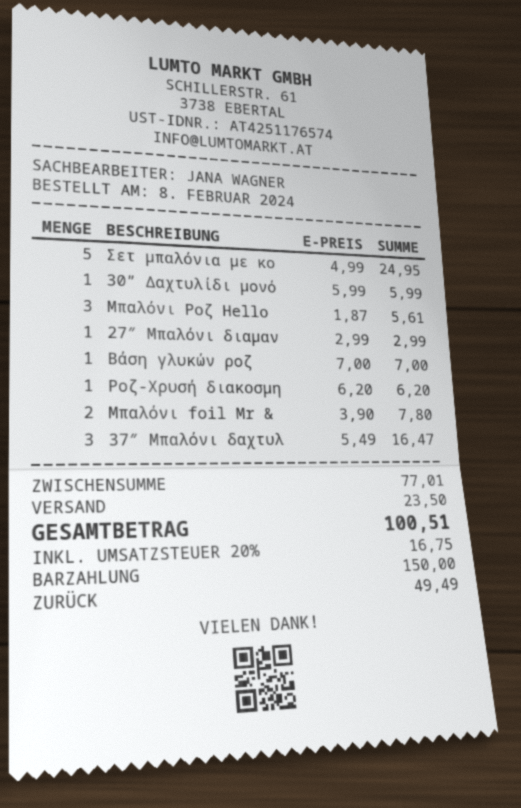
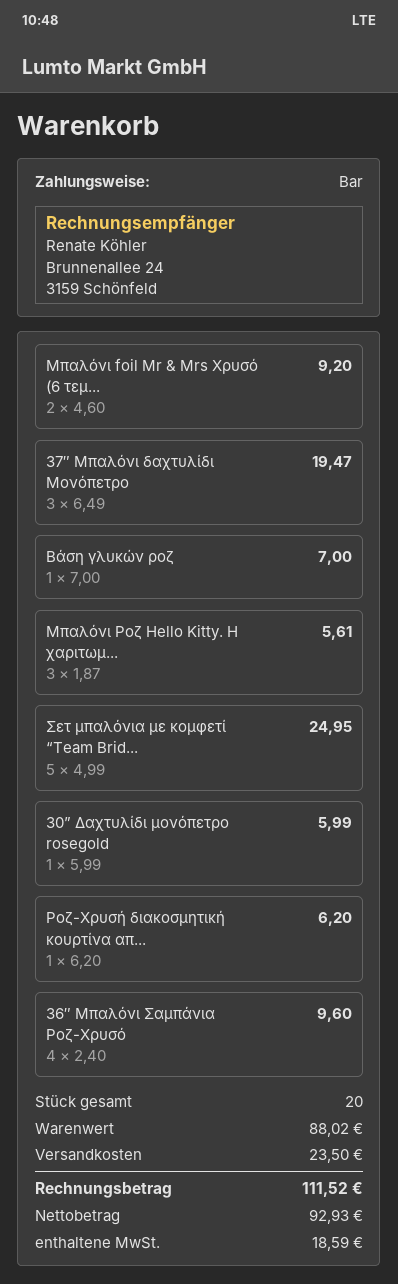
27″ Μπαλόνι διαμαν: 1 x 2.99 = 2.99 -> none
Μπαλόνι foil Mr &: 2 x 3.90 = 7.80 -> 2 x 4.60 = 9.20
37″ Μπαλόνι δαχτυλ: 3 x 5.49 = 16.47 -> 3 x 6.49 = 19.47
36″ Μπαλόνι Σαμπάνια Ροζ-Χρυσό: none -> 4 x 2.40 = 9.60
subtotal: 77.01 -> 88.02
tax: 16.75 -> 18.59
total: 100.51 -> 111.52

